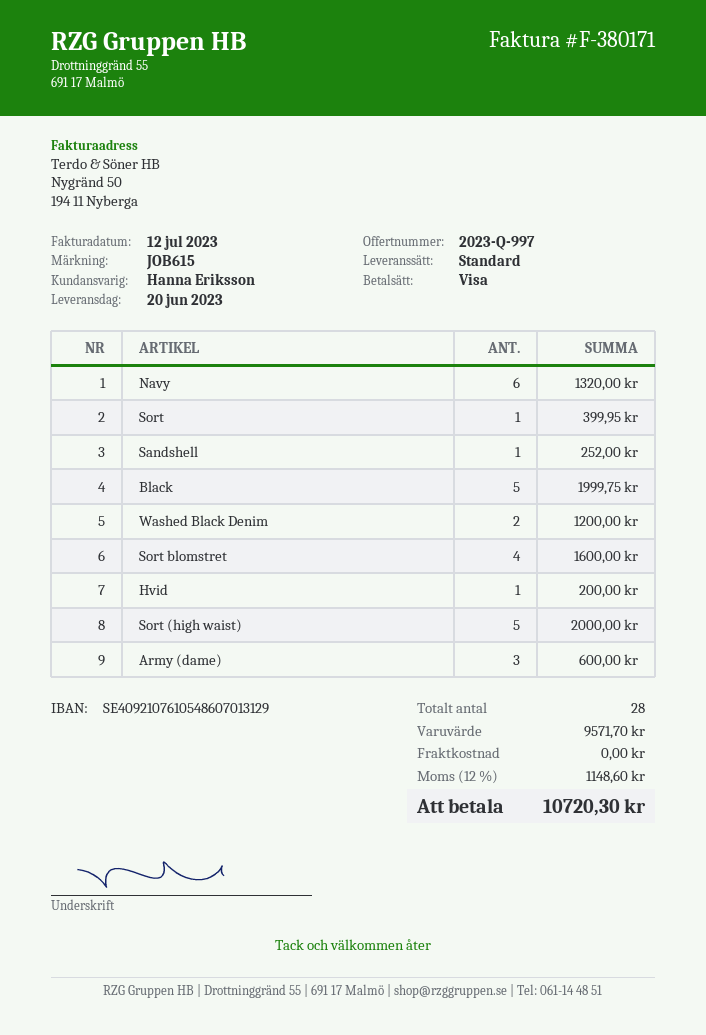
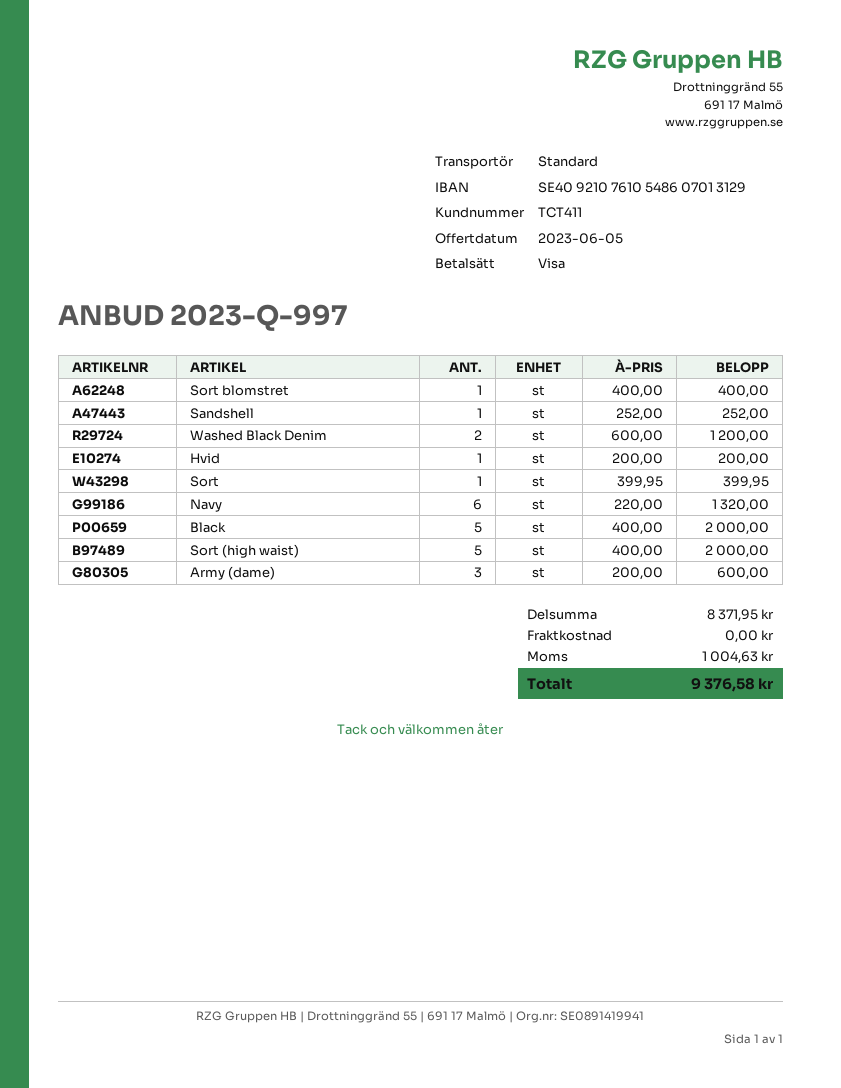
Black: 5 for 1999.75 -> 5 for 2000.00
Sort blomstret: 4 for 1600.00 -> 1 for 400.00
subtotal: 9571.70 -> 8371.95
tax: 1148.60 -> 1004.63
total: 10720.30 -> 9376.58

